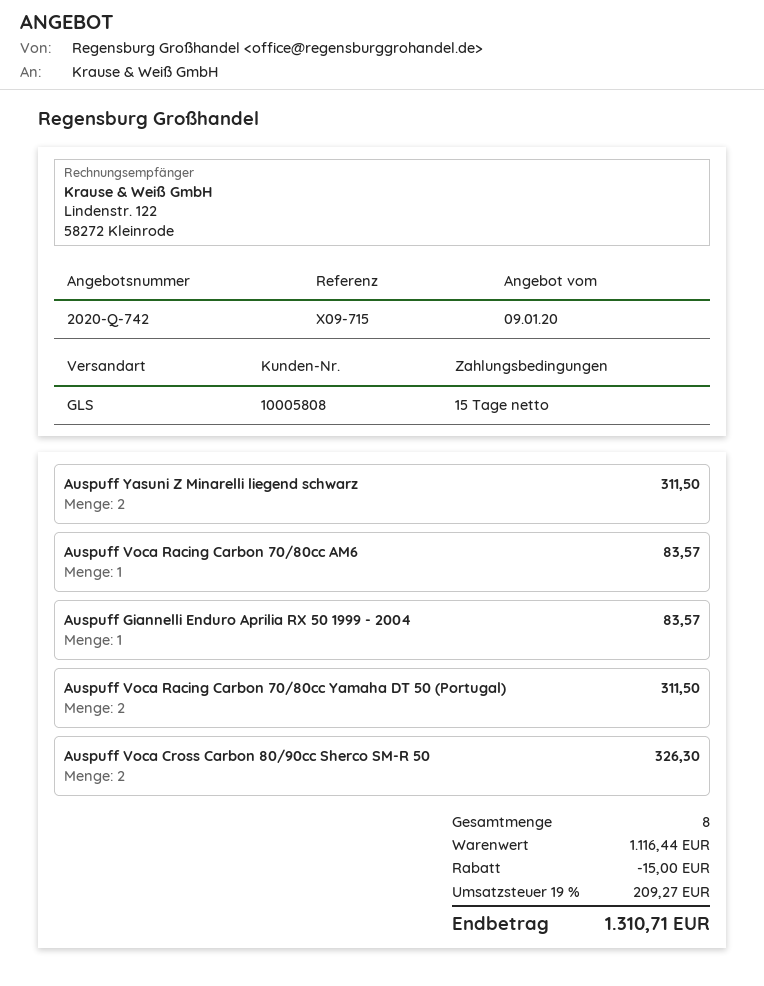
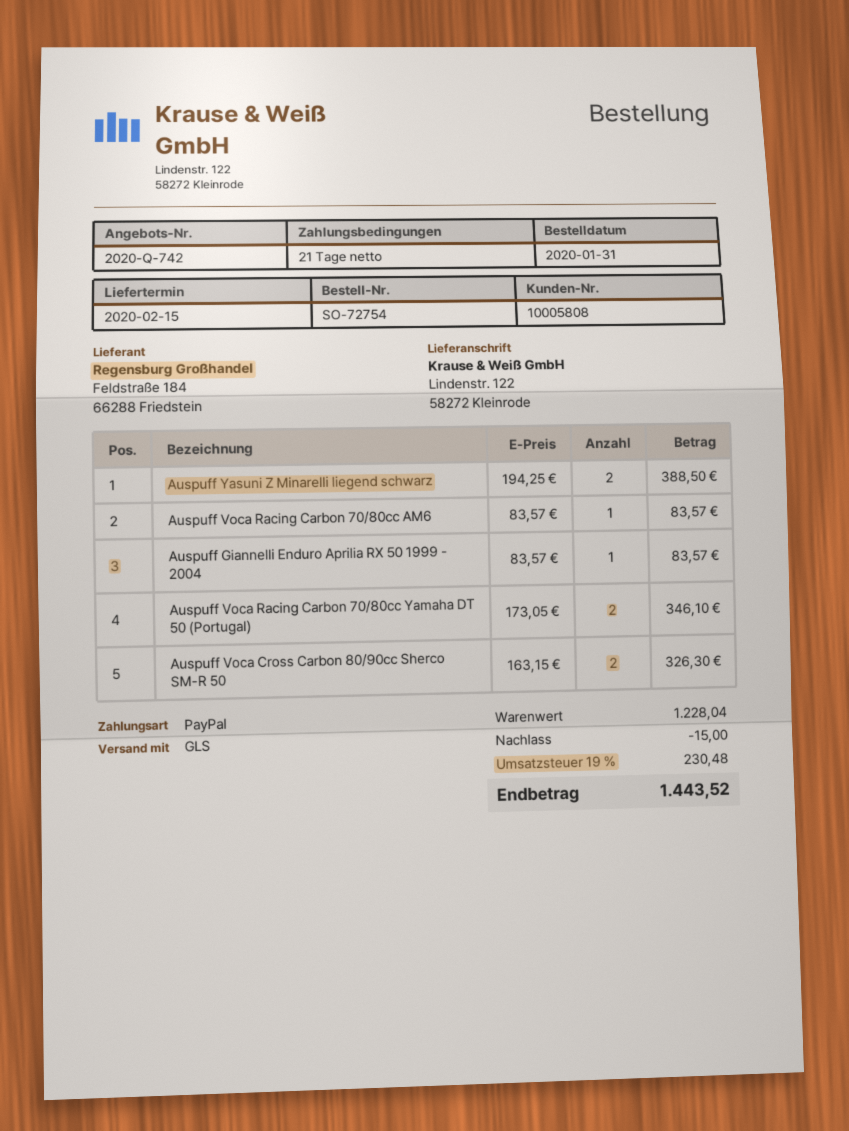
payment terms: 15 days -> 21 days
Auspuff Yasuni Z Minarelli liegend schwarz: 2 for 311.50 -> 2 for 388.50
Auspuff Voca Racing Carbon 70/80cc Yamaha DT 50 (Portugal): 2 for 311.50 -> 2 for 346.10
subtotal: 1116.44 -> 1228.04
tax: 19% = 209.27 -> 19% = 230.48
total: 1310.71 -> 1443.52

